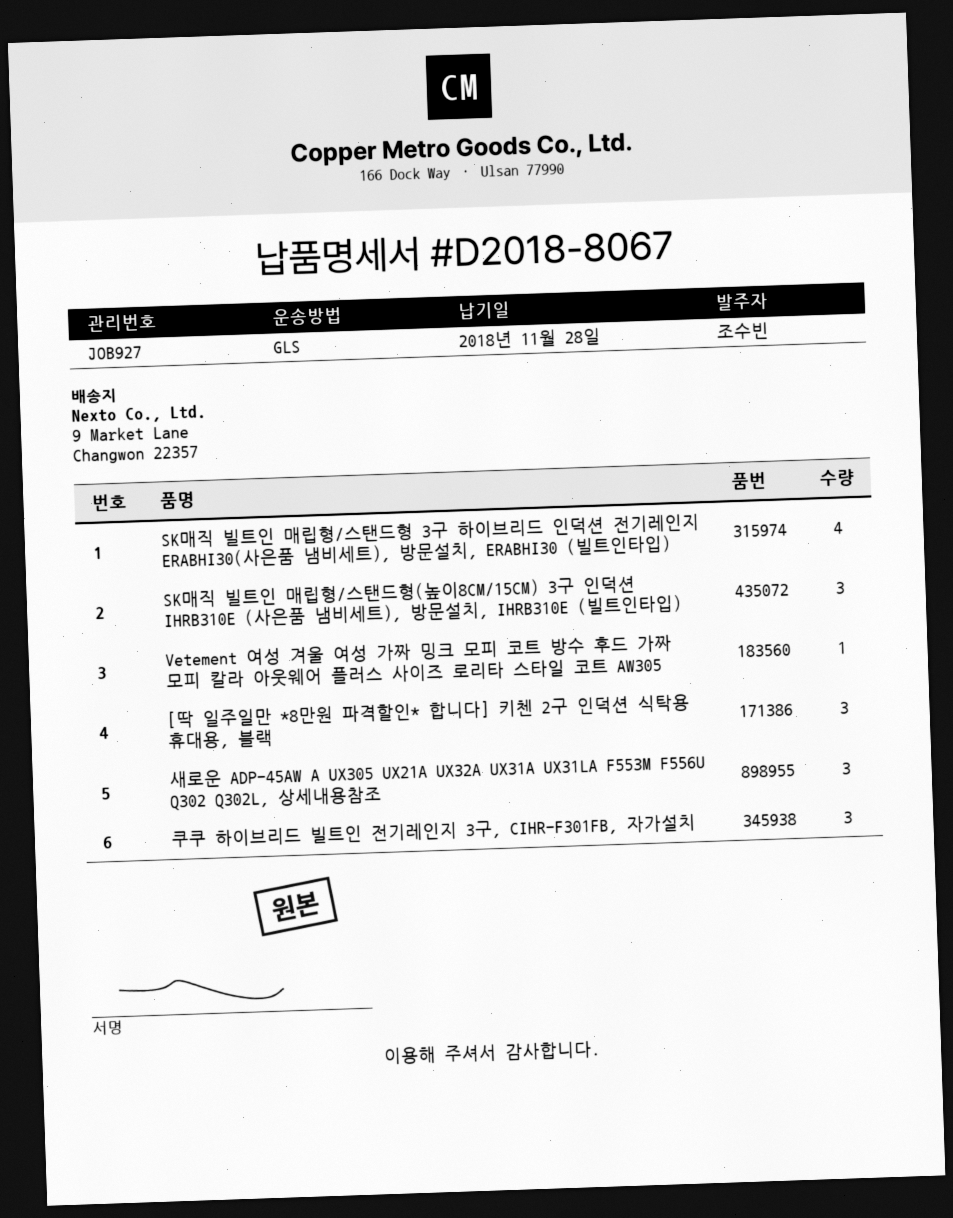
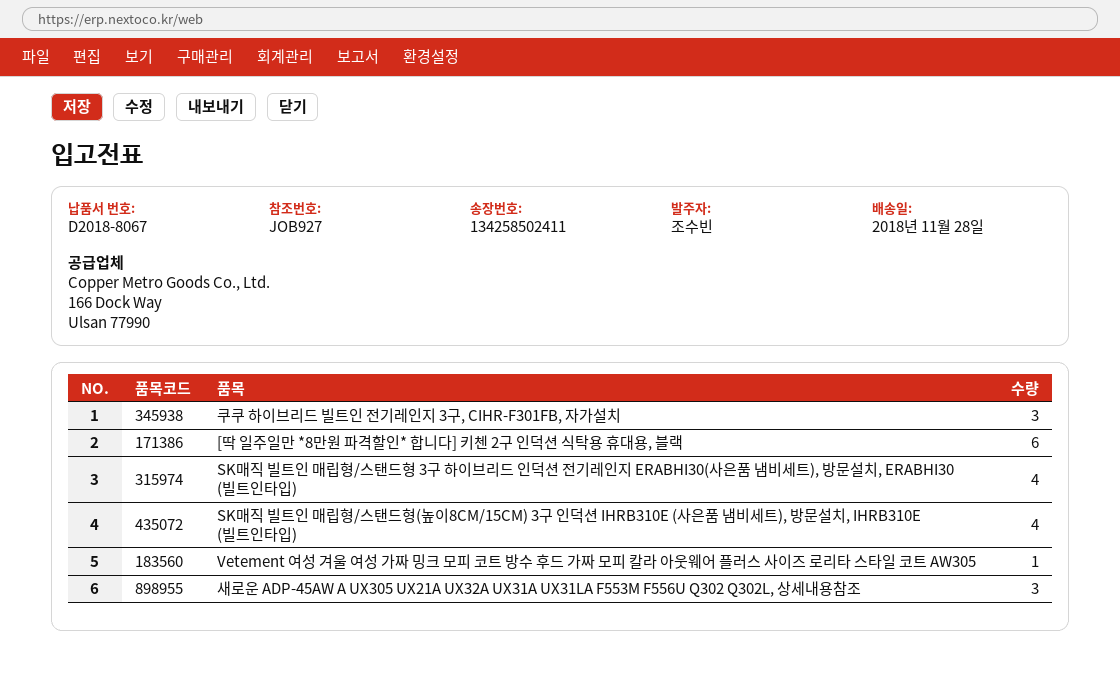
SK매직 빌트인 매립형/스탠드형(높이8CM/15CM) 3구 인덕션 IHRB310E (사은품 냄비세트), 방문설치, IHRB310E (빌트인타입): 3 -> 4
[딱 일주일만 *8만원 파격할인* 합니다] 키첸 2구 인덕션 식탁용 휴대용, 블랙: 3 -> 6

